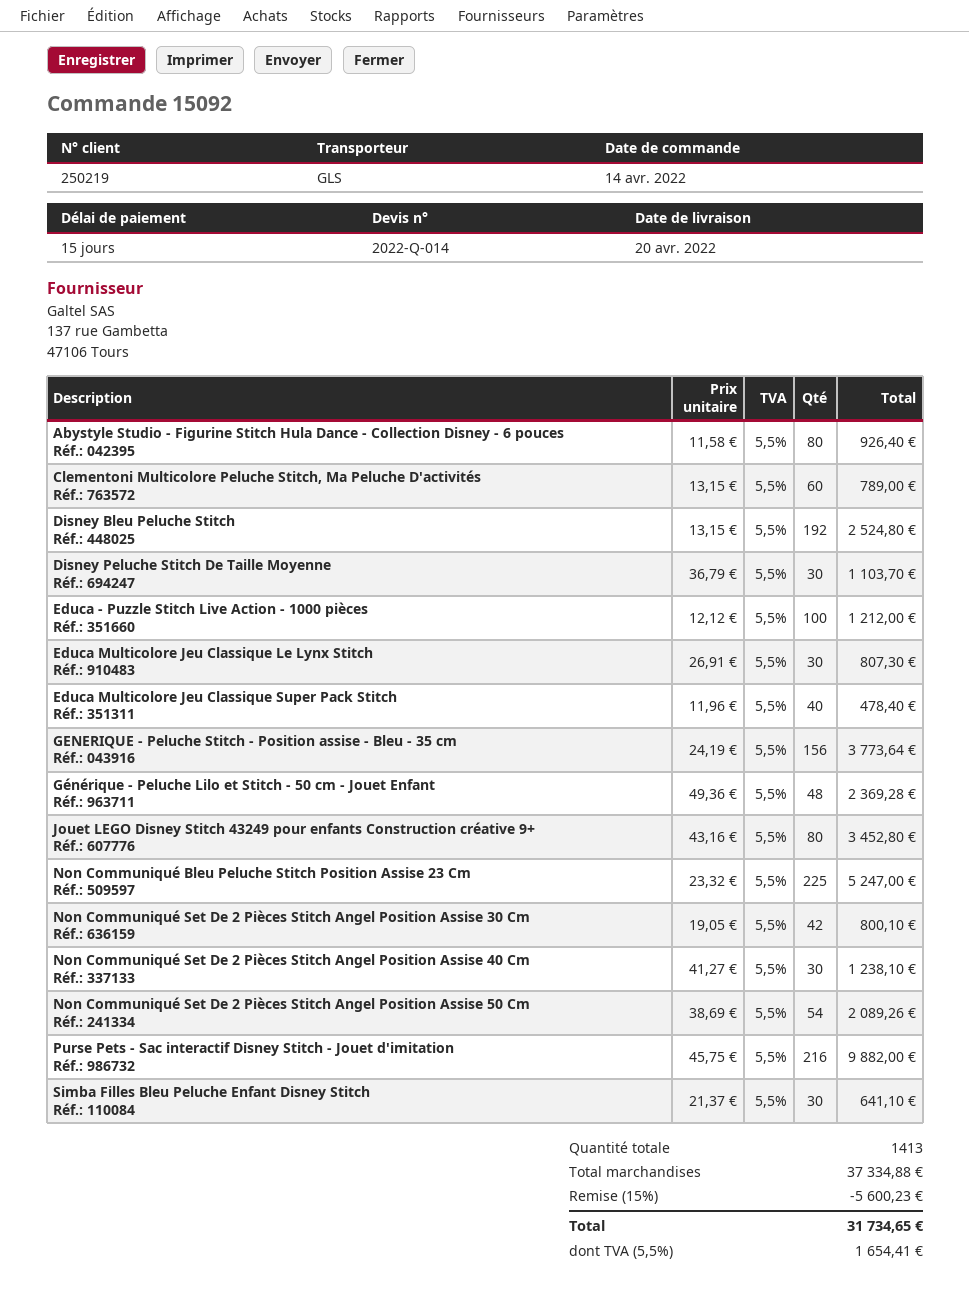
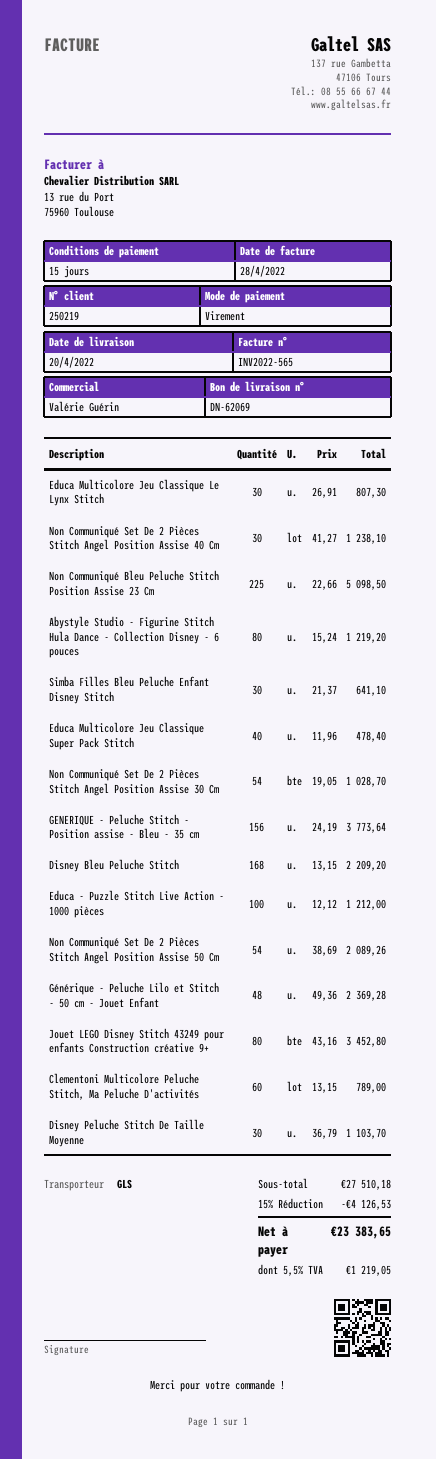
Abystyle Studio - Figurine Stitch Hula Dance - Collection Disney - 6 pouces: 80 x 11.58 = 926.40 -> 80 x 15.24 = 1219.20
Disney Bleu Peluche Stitch: 192 x 13.15 = 2524.80 -> 168 x 13.15 = 2209.20
Non Communiqué Bleu Peluche Stitch Position Assise 23 Cm: 225 x 23.32 = 5247.00 -> 225 x 22.66 = 5098.50
Non Communiqué Set De 2 Pièces Stitch Angel Position Assise 30 Cm: 42 x 19.05 = 800.10 -> 54 x 19.05 = 1028.70
Purse Pets - Sac interactif Disney Stitch - Jouet d'imitation: 216 x 45.75 = 9882.00 -> none
subtotal: 37334.88 -> 27510.18
discount: 15% = 5600.23 -> 15% = 4126.53
tax: 5.5% = 1654.41 -> 5.5% = 1219.05
total: 31734.65 -> 23383.65

